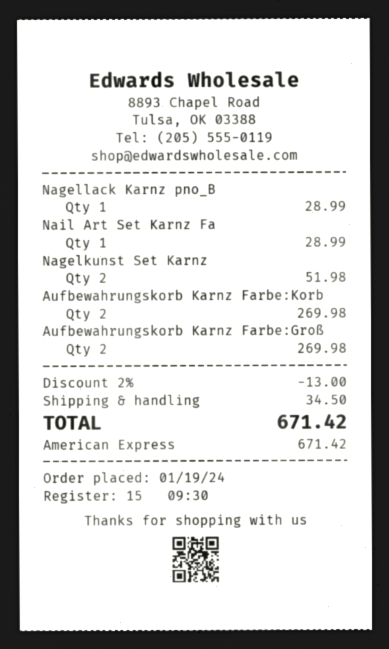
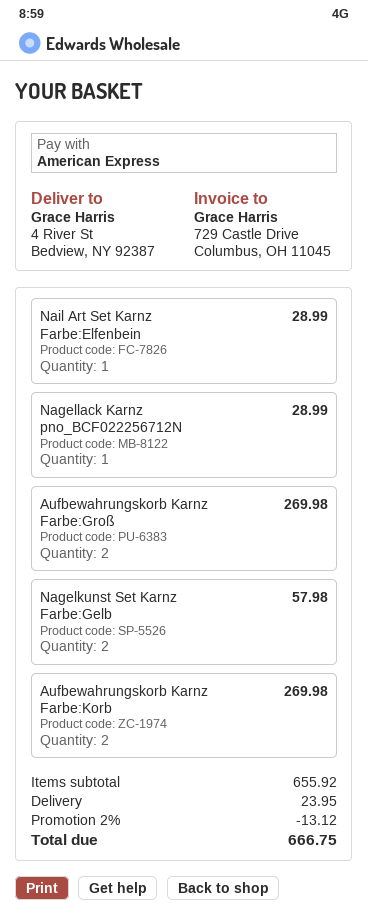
Nagelkunst Set Karnz: 2 for 51.98 -> 2 for 57.98
discount: 2% = 13.00 -> 2% = 13.12
shipping: 34.50 -> 23.95
total: 671.42 -> 666.75

